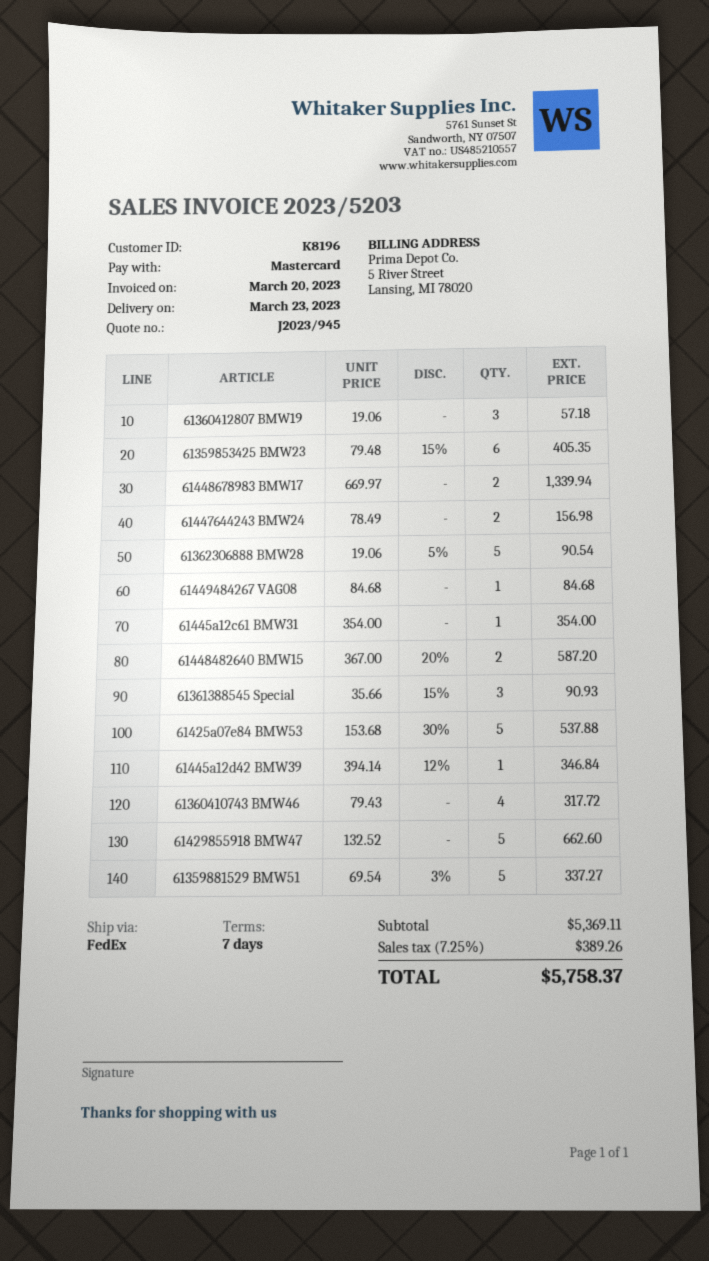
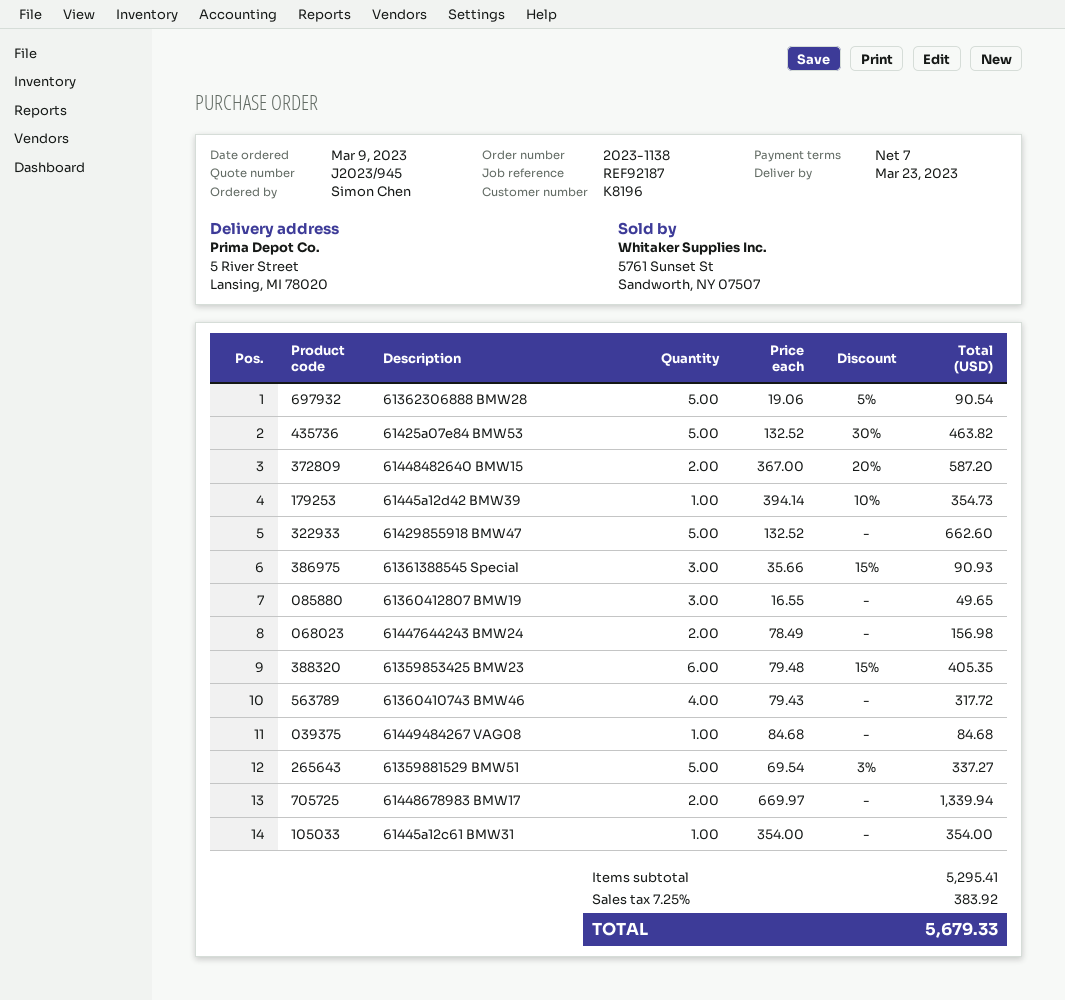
61360412807 BMW19: 3 x 19.06 = 57.18 -> 3 x 16.55 = 49.65
61425a07e84 BMW53: 5 x 153.68 - 30% = 537.88 -> 5 x 132.52 - 30% = 463.82
61445a12d42 BMW39: 1 x 394.14 - 12% = 346.84 -> 1 x 394.14 - 10% = 354.73
subtotal: 5369.11 -> 5295.41
tax: 7.25% = 389.26 -> 7.25% = 383.92
total: 5758.37 -> 5679.33

